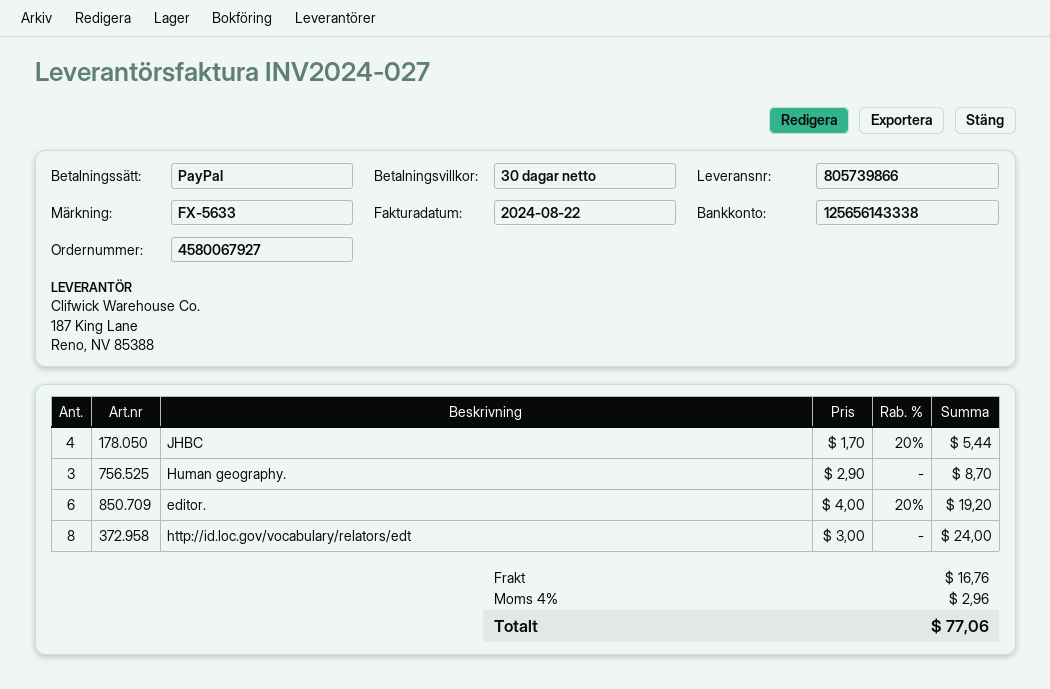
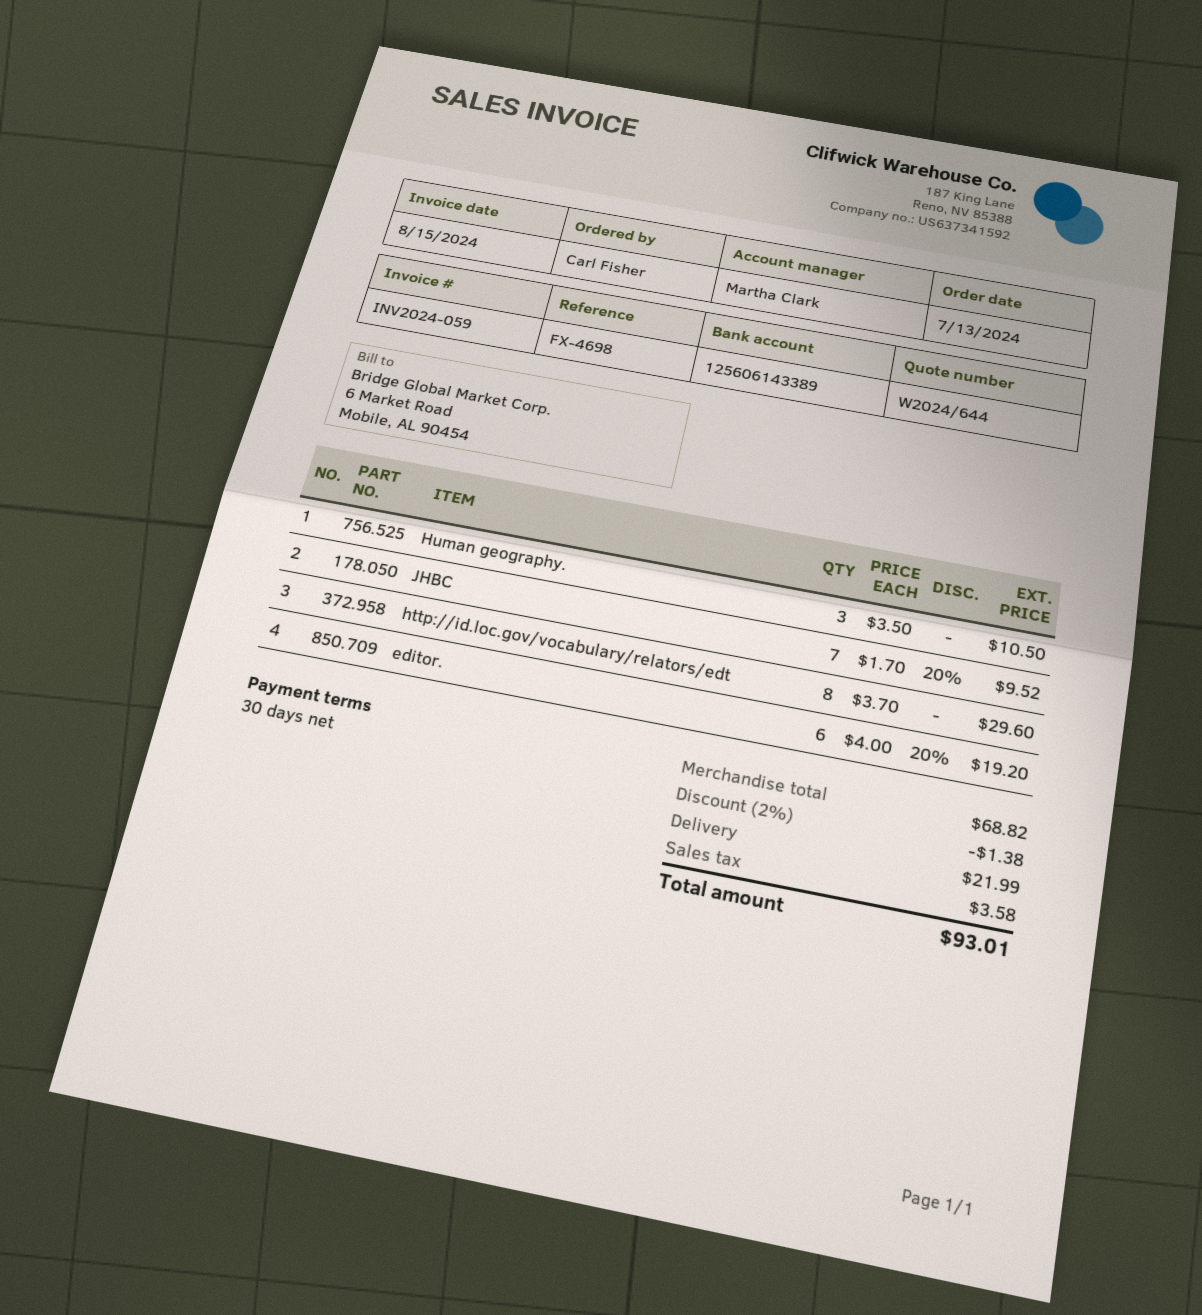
invoice number: INV2024-027 -> INV2024-059
invoice date: 2024-08-22 -> 2024-08-15
reference: FX-5633 -> FX-4698
bank account: 125656143338 -> 125606143389
JHBC: 4 x 1.70 - 20% = 5.44 -> 7 x 1.70 - 20% = 9.52
Human geography.: 3 x 2.90 = 8.70 -> 3 x 3.50 = 10.50
http://id.loc.gov/vocabulary/relators/edt: 8 x 3.00 = 24.00 -> 8 x 3.70 = 29.60
discount: none -> 2% = 1.38
shipping: 16.76 -> 21.99
tax: 2.96 -> 3.58
total: 77.06 -> 93.01

